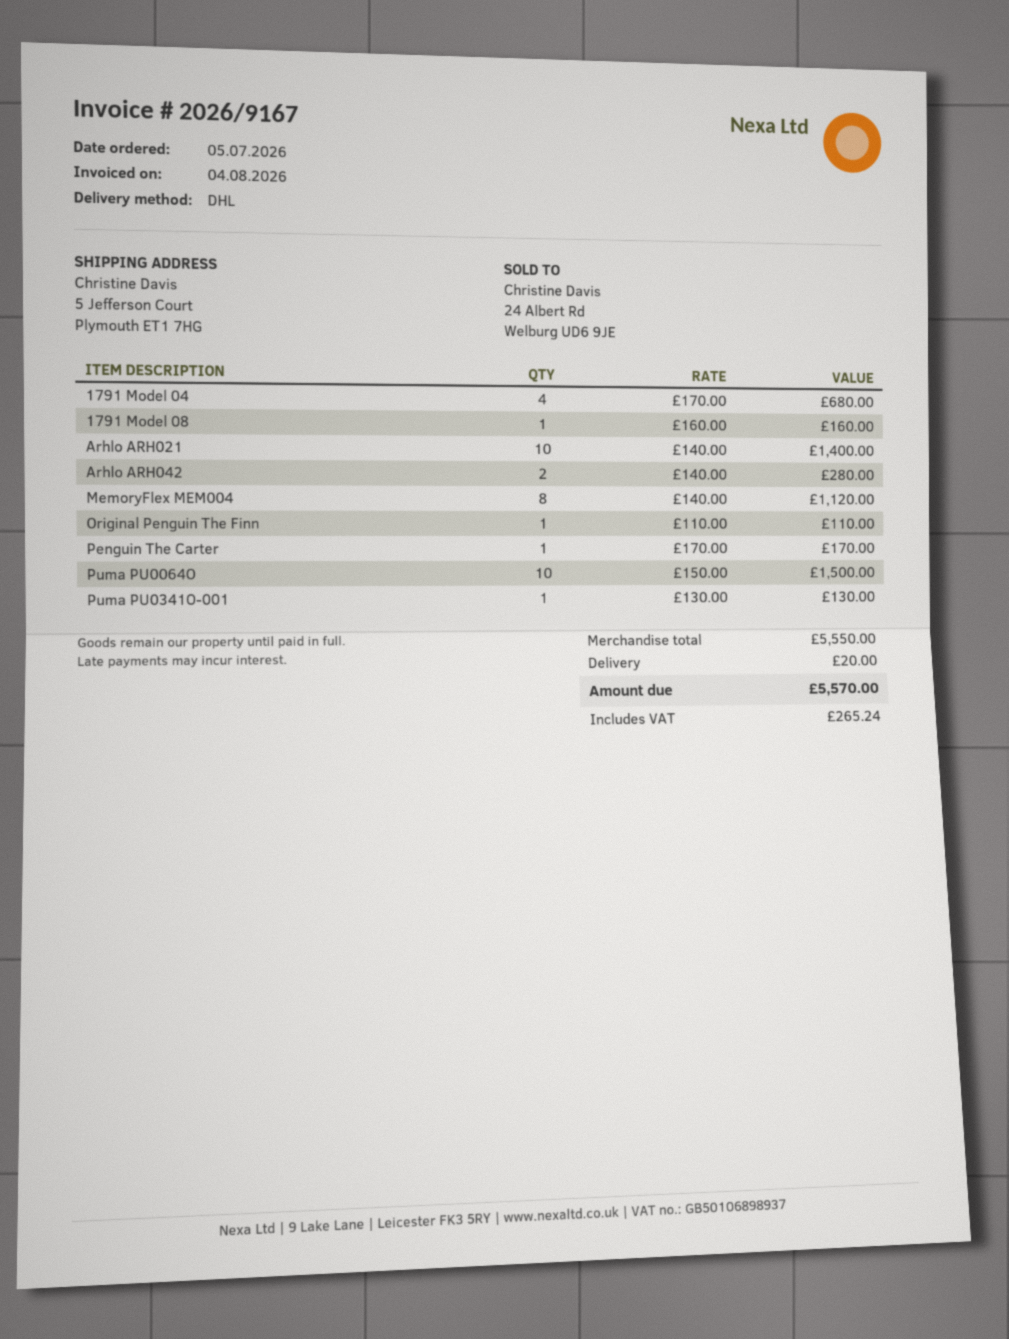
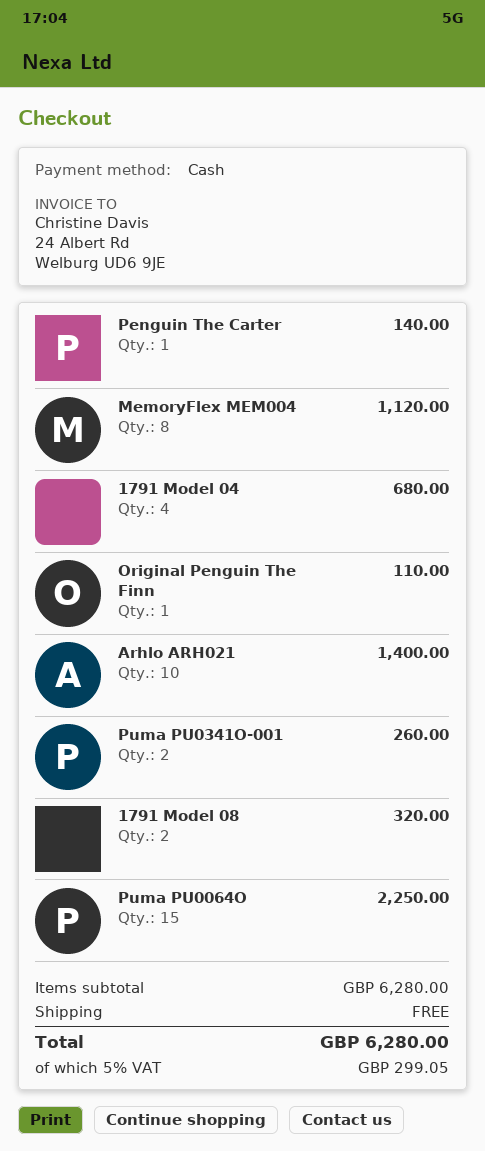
1791 Model 08: 1 for 160.00 -> 2 for 320.00
Arhlo ARH042: 2 for 280.00 -> none
Penguin The Carter: 1 for 170.00 -> 1 for 140.00
Puma PU0064O: 10 for 1500.00 -> 15 for 2250.00
Puma PU0341O-001: 1 for 130.00 -> 2 for 260.00
subtotal: 5550.00 -> 6280.00
shipping: 20.00 -> 0.00
tax: 265.24 -> 299.05
total: 5570.00 -> 6280.00

